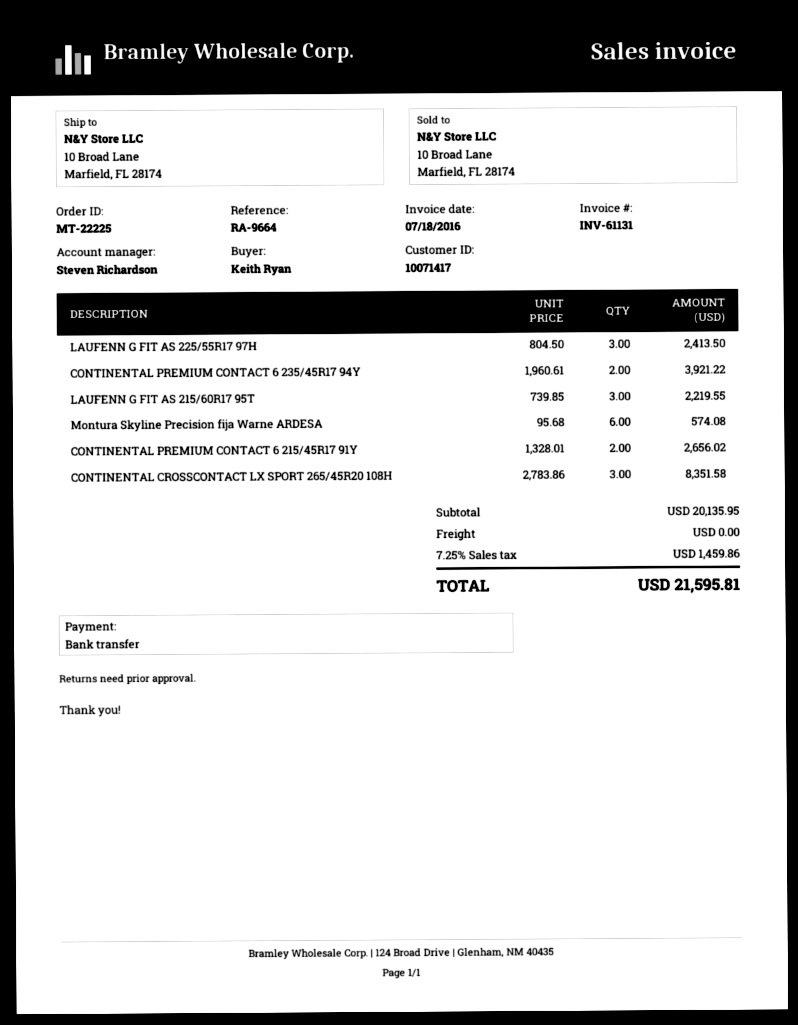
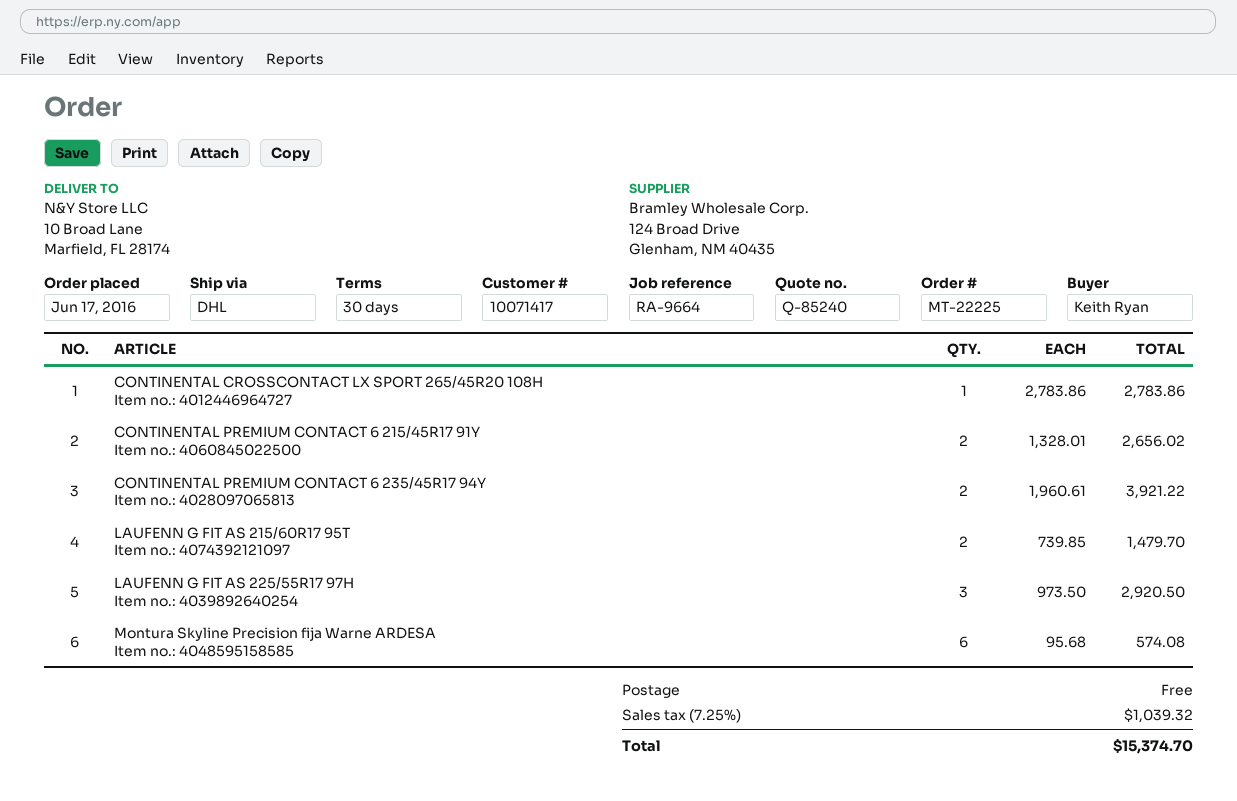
LAUFENN G FIT AS 225/55R17 97H: 3 x 804.50 = 2413.50 -> 3 x 973.50 = 2920.50
LAUFENN G FIT AS 215/60R17 95T: 3 x 739.85 = 2219.55 -> 2 x 739.85 = 1479.70
CONTINENTAL CROSSCONTACT LX SPORT 265/45R20 108H: 3 x 2783.86 = 8351.58 -> 1 x 2783.86 = 2783.86
tax: 7.25% = 1459.86 -> 7.25% = 1039.32
total: 21595.81 -> 15374.70

